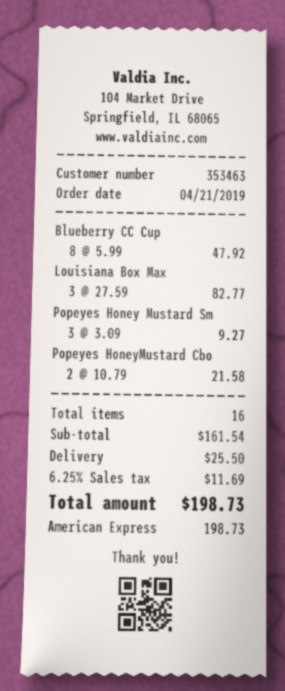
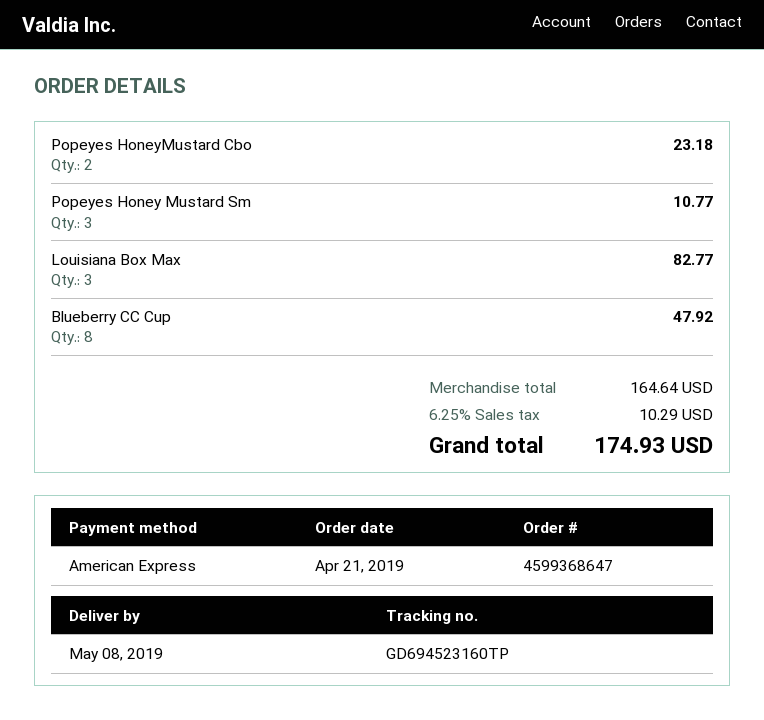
Popeyes Honey Mustard Sm: 3 for 9.27 -> 3 for 10.77
Popeyes HoneyMustard Cbo: 2 for 21.58 -> 2 for 23.18
subtotal: 161.54 -> 164.64
shipping: 25.50 -> none
tax: 6.25% = 11.69 -> 6.25% = 10.29
total: 198.73 -> 174.93

